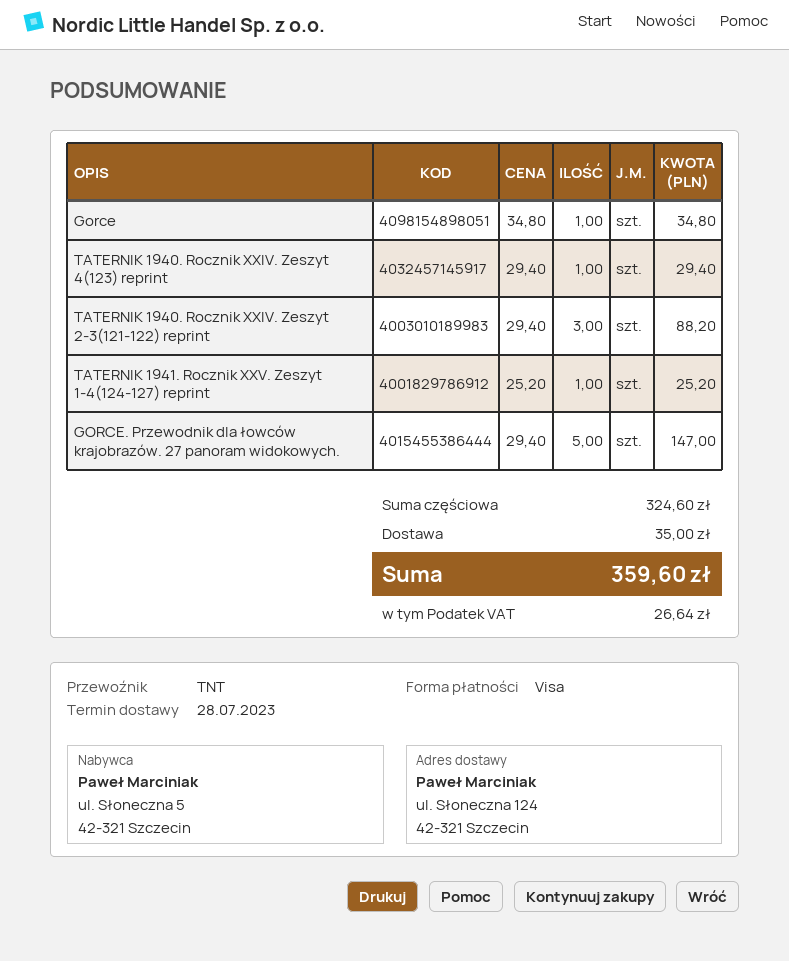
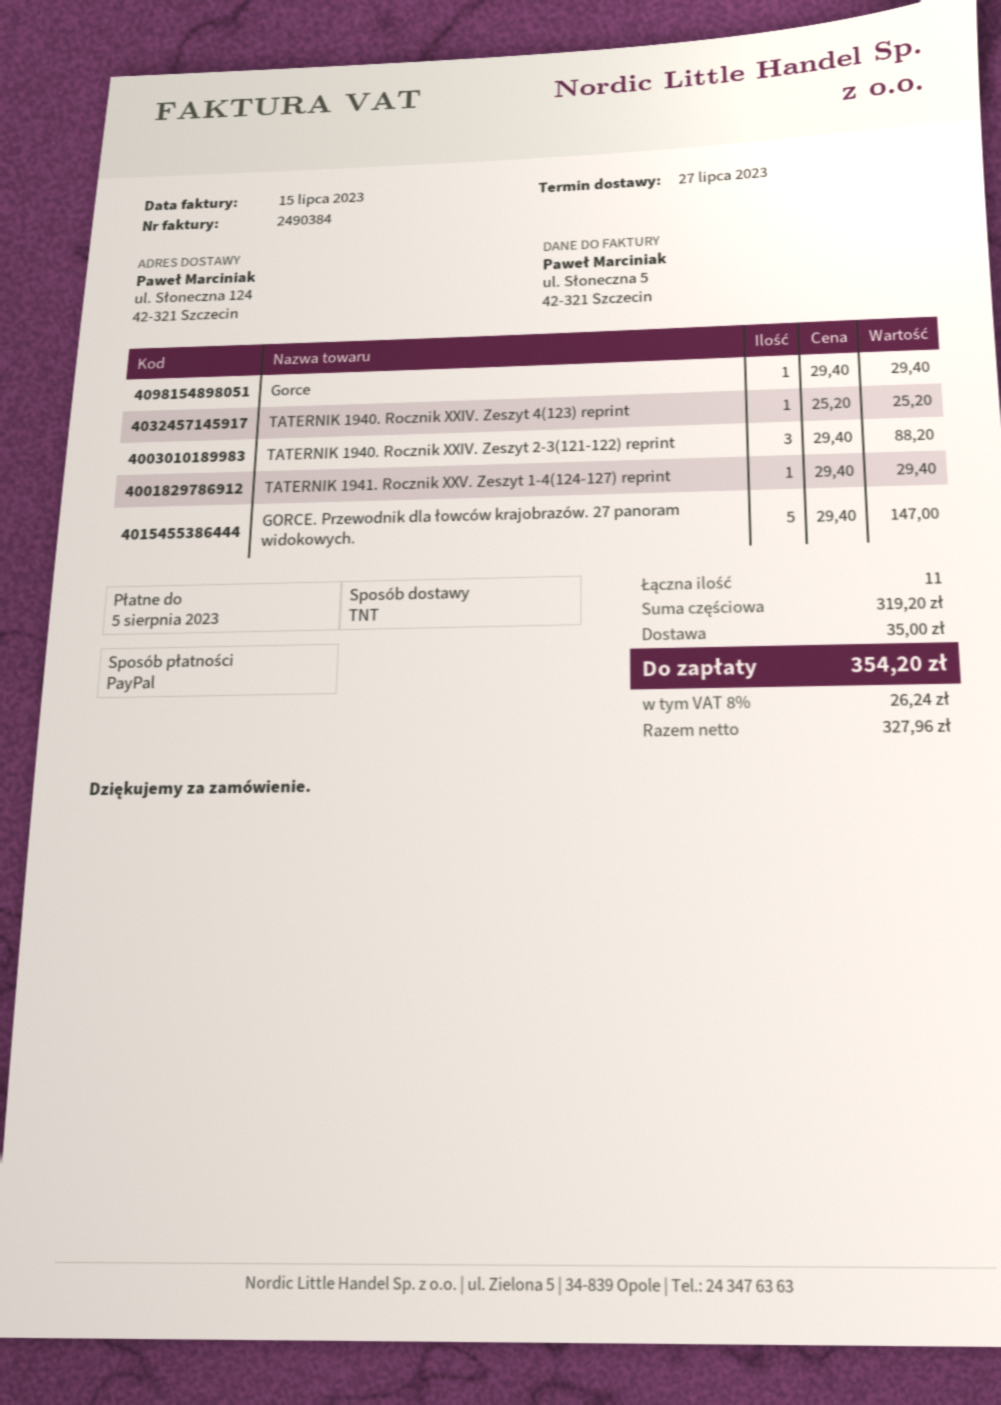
delivery date: 2023-07-28 -> 2023-07-27
payment method: Visa -> PayPal
Gorce: 1 x 34.80 = 34.80 -> 1 x 29.40 = 29.40
TATERNIK 1940. Rocznik XXIV. Zeszyt 4(123) reprint: 1 x 29.40 = 29.40 -> 1 x 25.20 = 25.20
TATERNIK 1941. Rocznik XXV. Zeszyt 1-4(124-127) reprint: 1 x 25.20 = 25.20 -> 1 x 29.40 = 29.40
subtotal: 324.60 -> 319.20
tax: 26.64 -> 26.24
total: 359.60 -> 354.20

